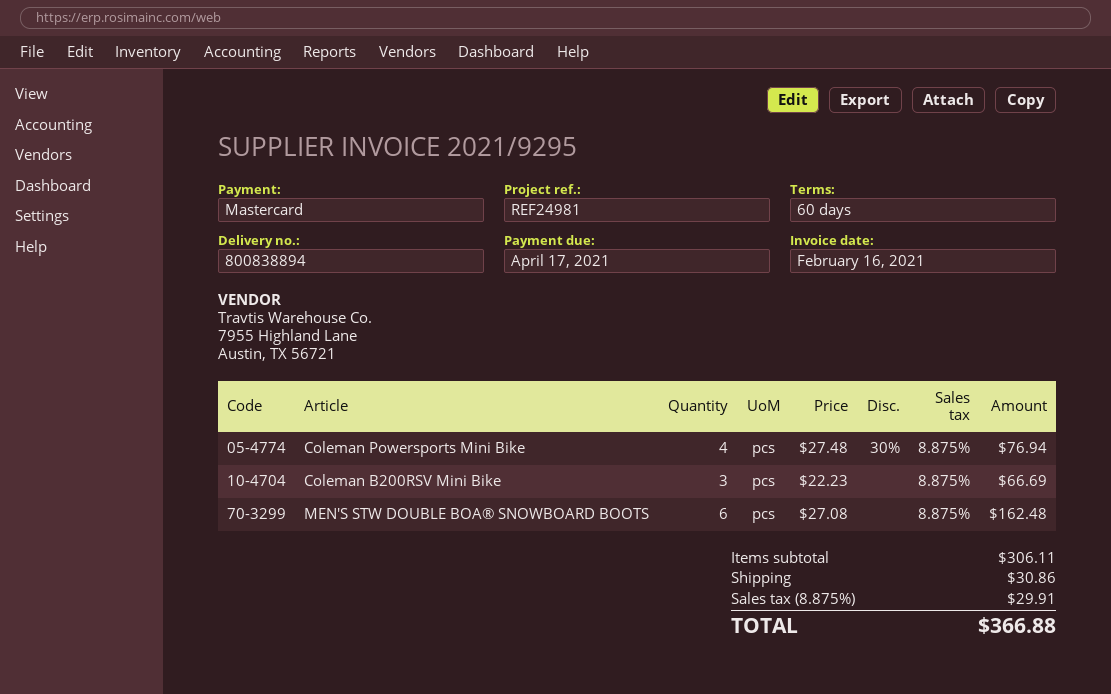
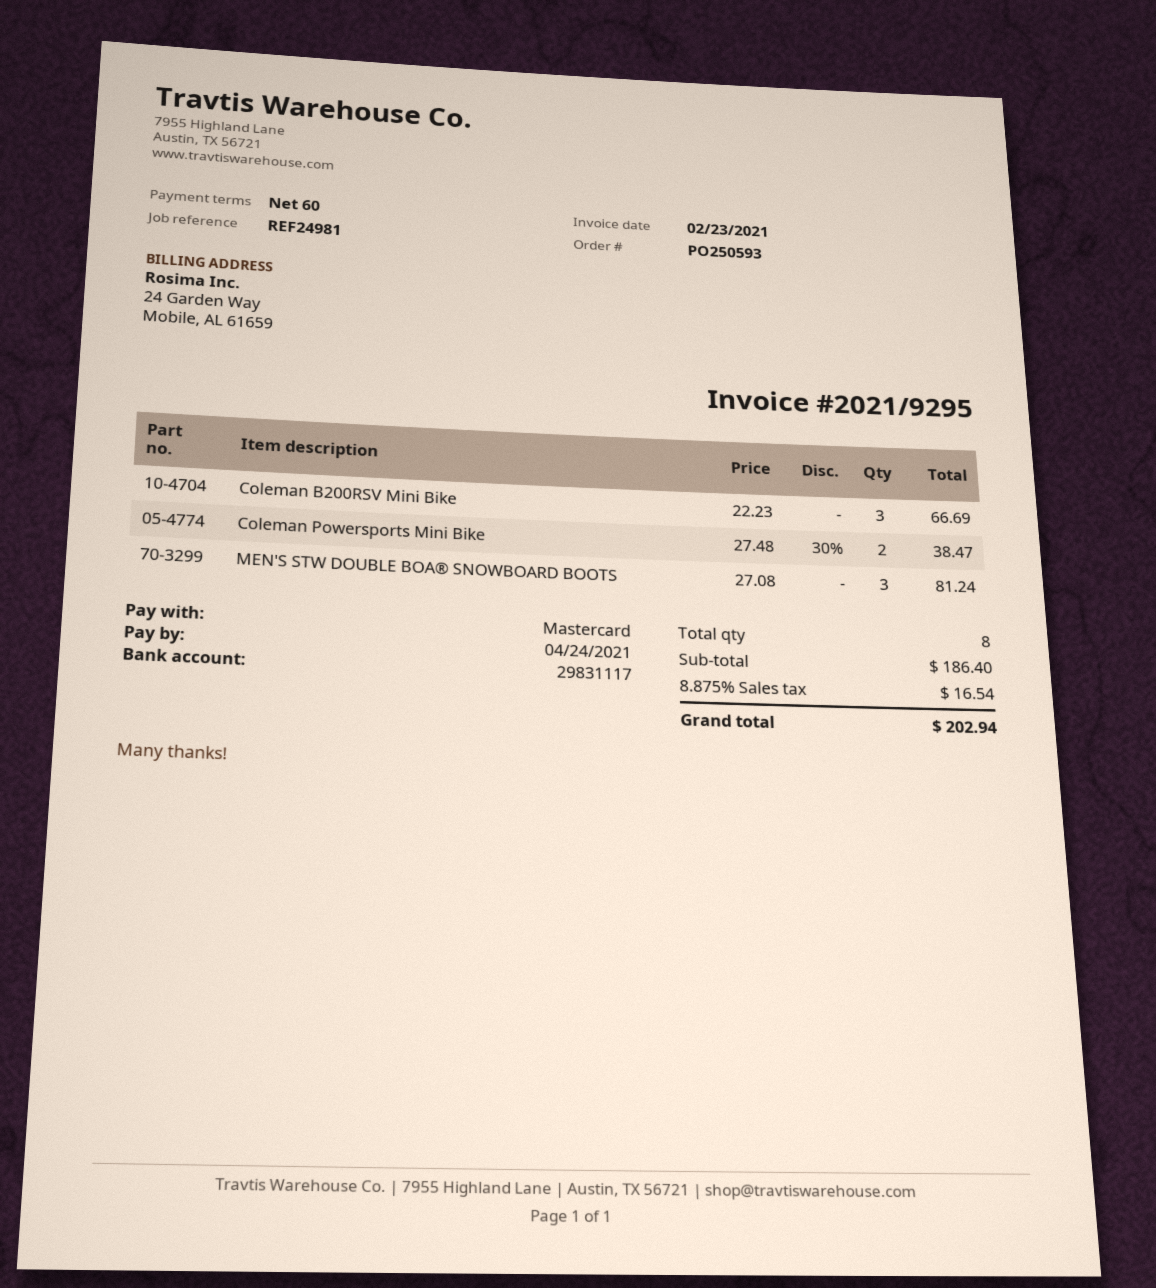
invoice date: 2021-02-16 -> 2021-02-23
due date: 2021-04-17 -> 2021-04-24
Coleman Powersports Mini Bike: 4 x 27.48 - 30% = 76.94 -> 2 x 27.48 - 30% = 38.47
MEN'S STW DOUBLE BOA® SNOWBOARD BOOTS: 6 x 27.08 = 162.48 -> 3 x 27.08 = 81.24
subtotal: 306.11 -> 186.40
shipping: 30.86 -> none
tax: 8.875% = 29.91 -> 8.875% = 16.54
total: 366.88 -> 202.94

